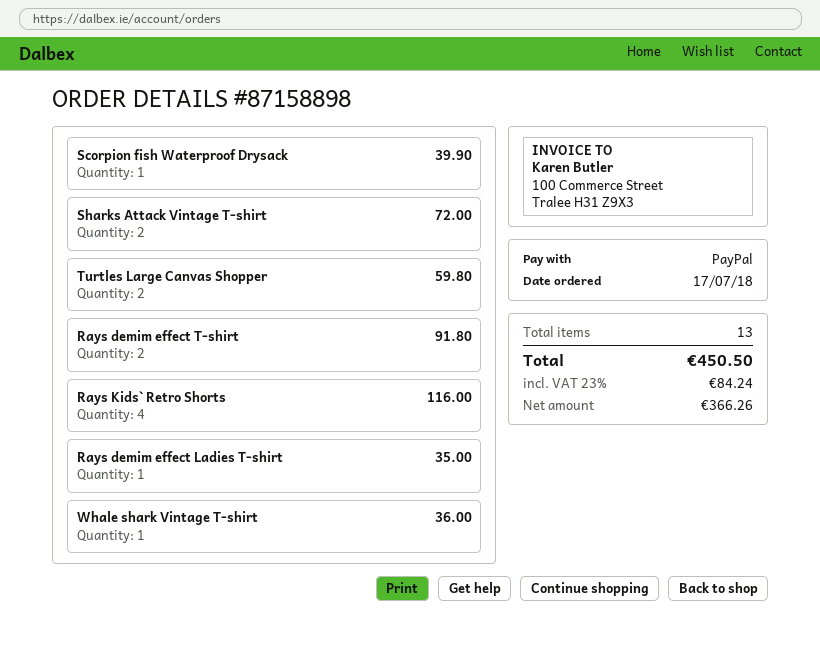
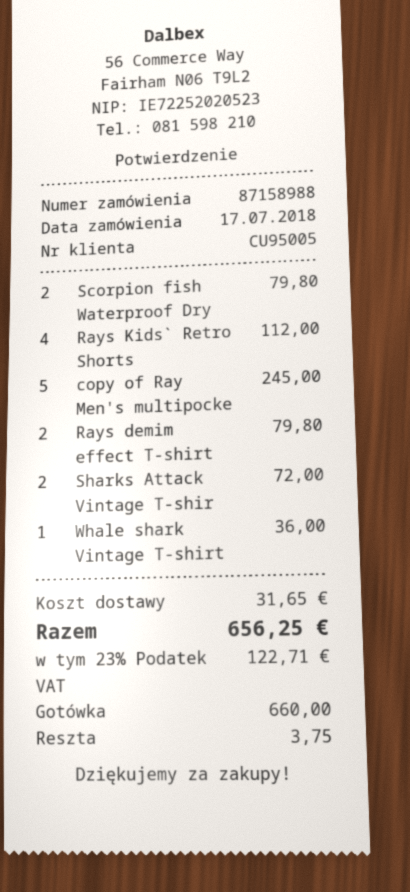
order number: 87158898 -> 87158988
payment method: PayPal -> cash
Scorpion fish Waterproof Drysack: 1 for 39.90 -> 2 for 79.80
Turtles Large Canvas Shopper: 2 for 59.80 -> none
Rays demim effect T-shirt: 2 for 91.80 -> 2 for 79.80
Rays Kids` Retro Shorts: 4 for 116.00 -> 4 for 112.00
Rays demim effect Ladies T-shirt: 1 for 35.00 -> none
copy of Ray Men's multipocke: none -> 5 for 245.00
shipping: none -> 31.65
tax: 23% = 84.24 -> 23% = 122.71
total: 450.50 -> 656.25

